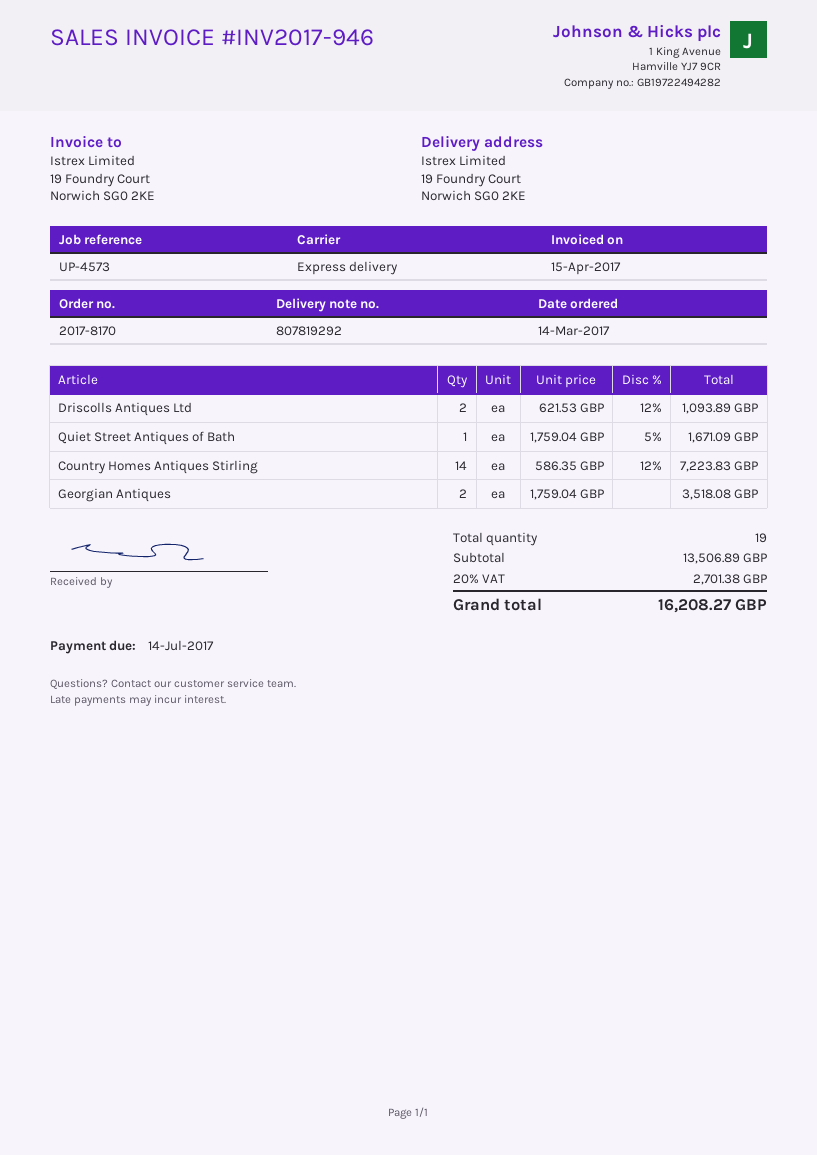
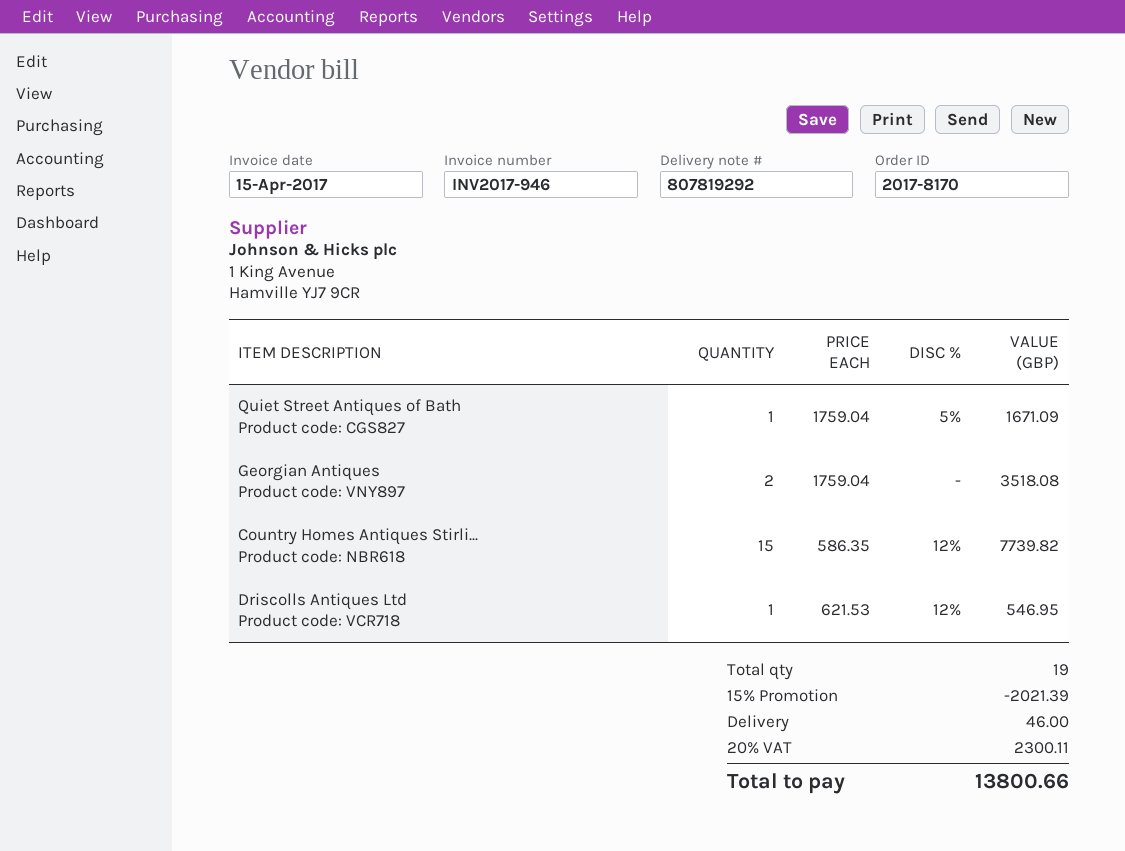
Driscolls Antiques Ltd: 2 x 621.53 - 12% = 1093.89 -> 1 x 621.53 - 12% = 546.95
Country Homes Antiques Stirling: 14 x 586.35 - 12% = 7223.83 -> 15 x 586.35 - 12% = 7739.82
discount: none -> 15% = 2021.39
shipping: none -> 46.00
tax: 20% = 2701.38 -> 20% = 2300.11
total: 16208.27 -> 13800.66

